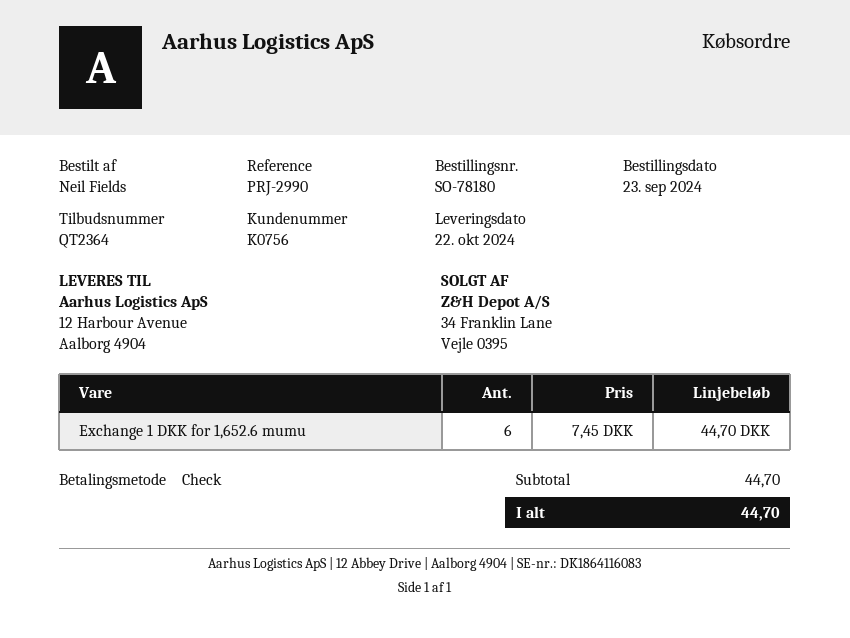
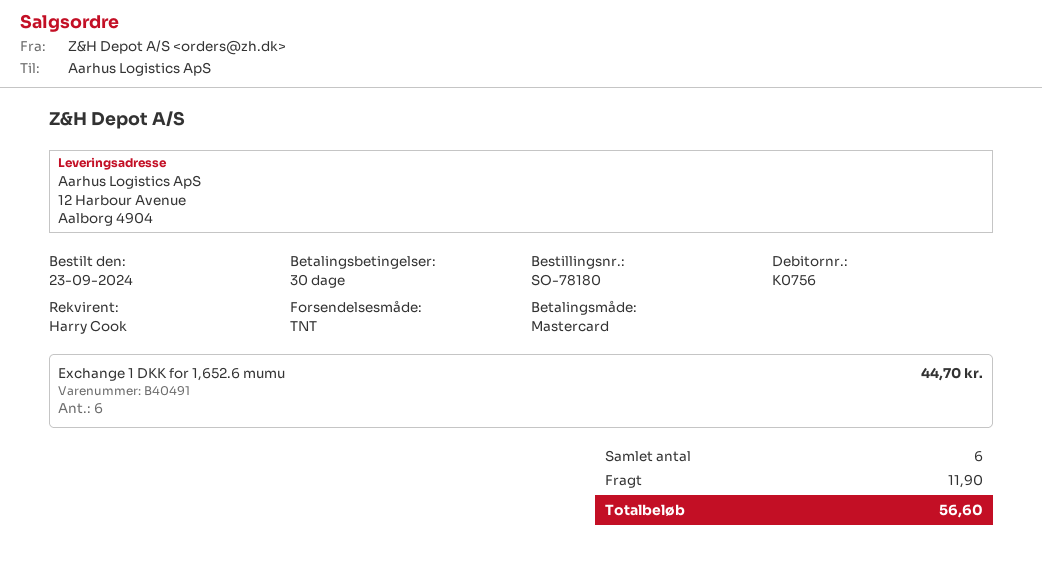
ordered by: Neil Fields -> Harry Cook
payment method: cheque -> Mastercard
shipping: none -> 11.90
total: 44.70 -> 56.60

